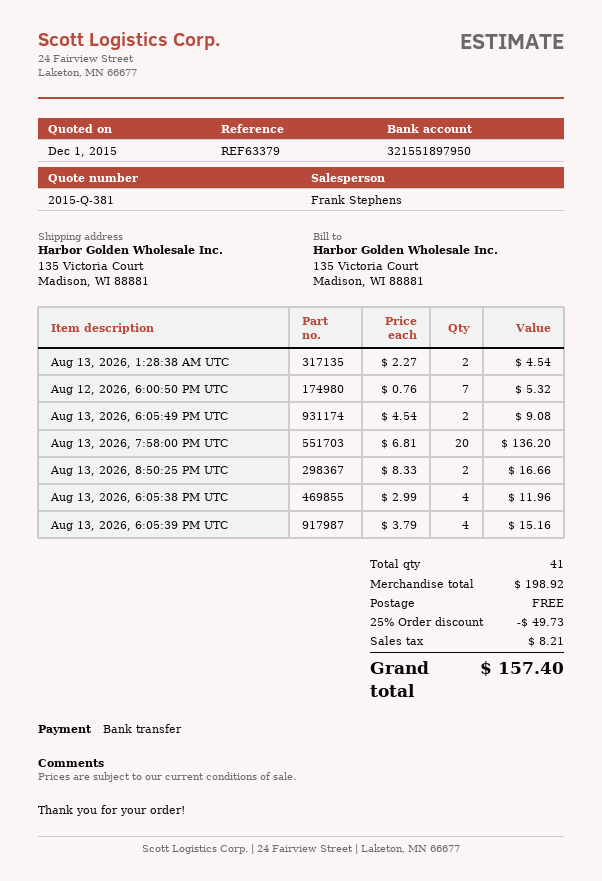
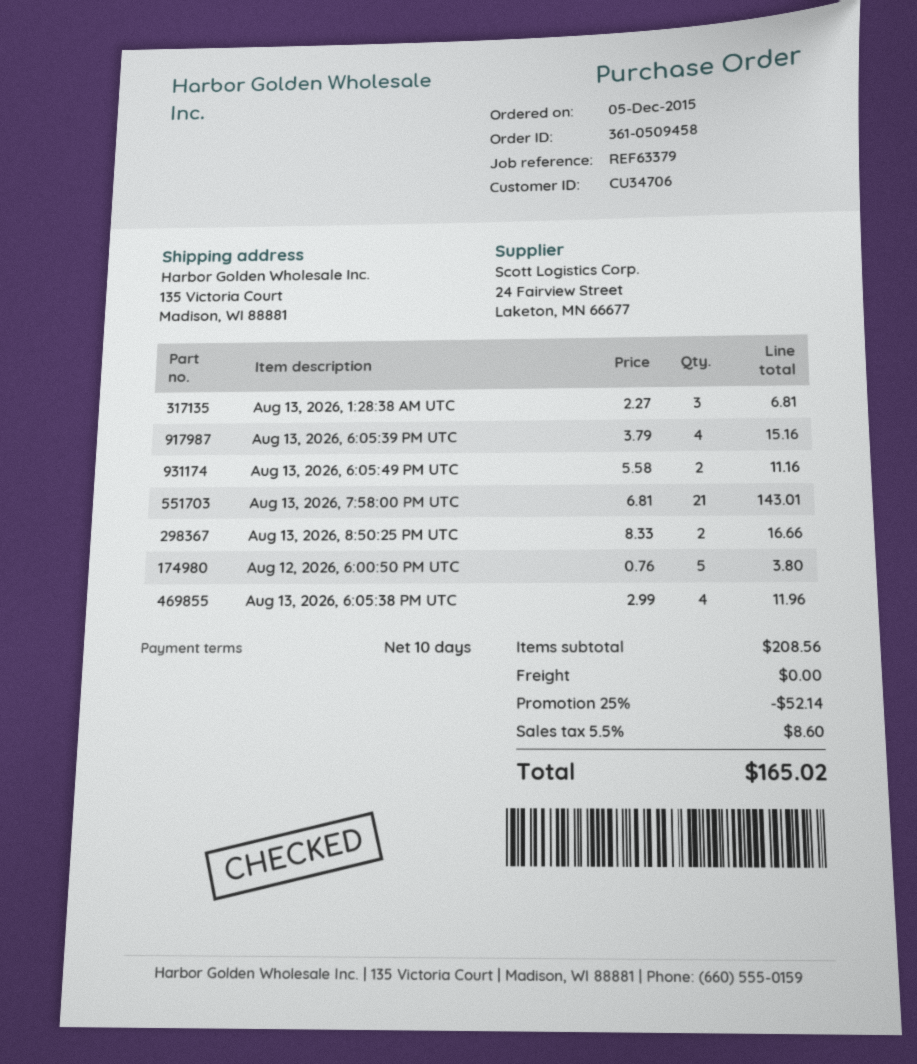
Aug 13, 2026, 1:28:38 AM UTC: 2 x 2.27 = 4.54 -> 3 x 2.27 = 6.81
Aug 12, 2026, 6:00:50 PM UTC: 7 x 0.76 = 5.32 -> 5 x 0.76 = 3.80
Aug 13, 2026, 6:05:49 PM UTC: 2 x 4.54 = 9.08 -> 2 x 5.58 = 11.16
Aug 13, 2026, 7:58:00 PM UTC: 20 x 6.81 = 136.20 -> 21 x 6.81 = 143.01
subtotal: 198.92 -> 208.56
discount: 25% = 49.73 -> 25% = 52.14
tax: 8.21 -> 8.60
total: 157.40 -> 165.02

